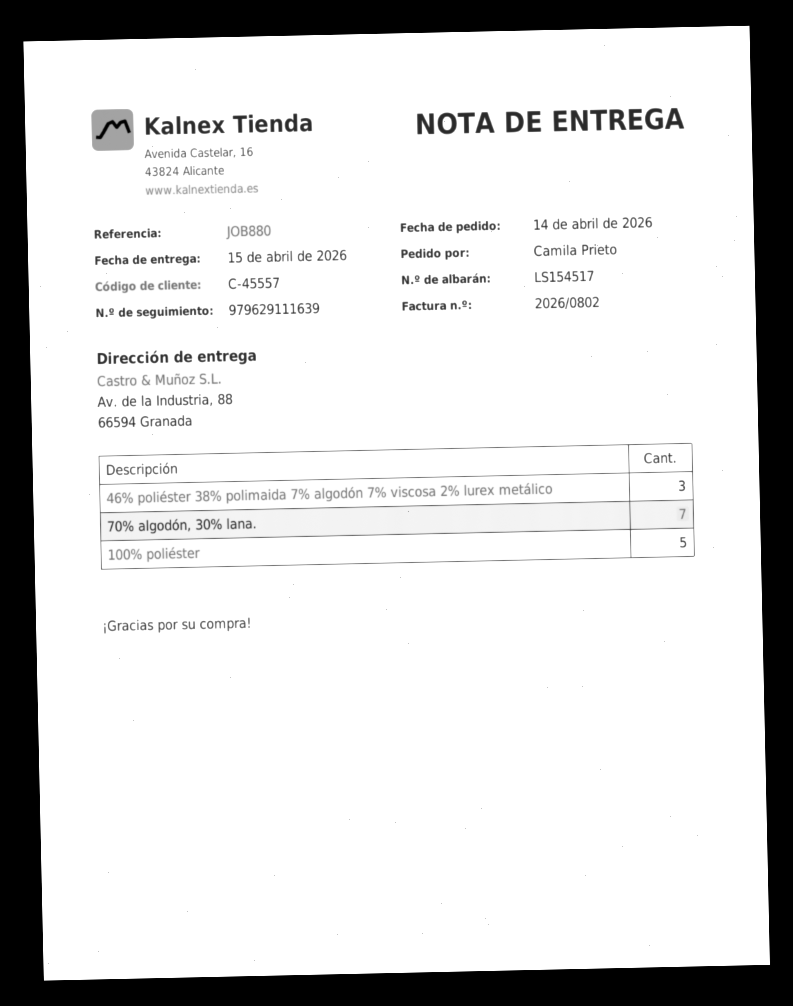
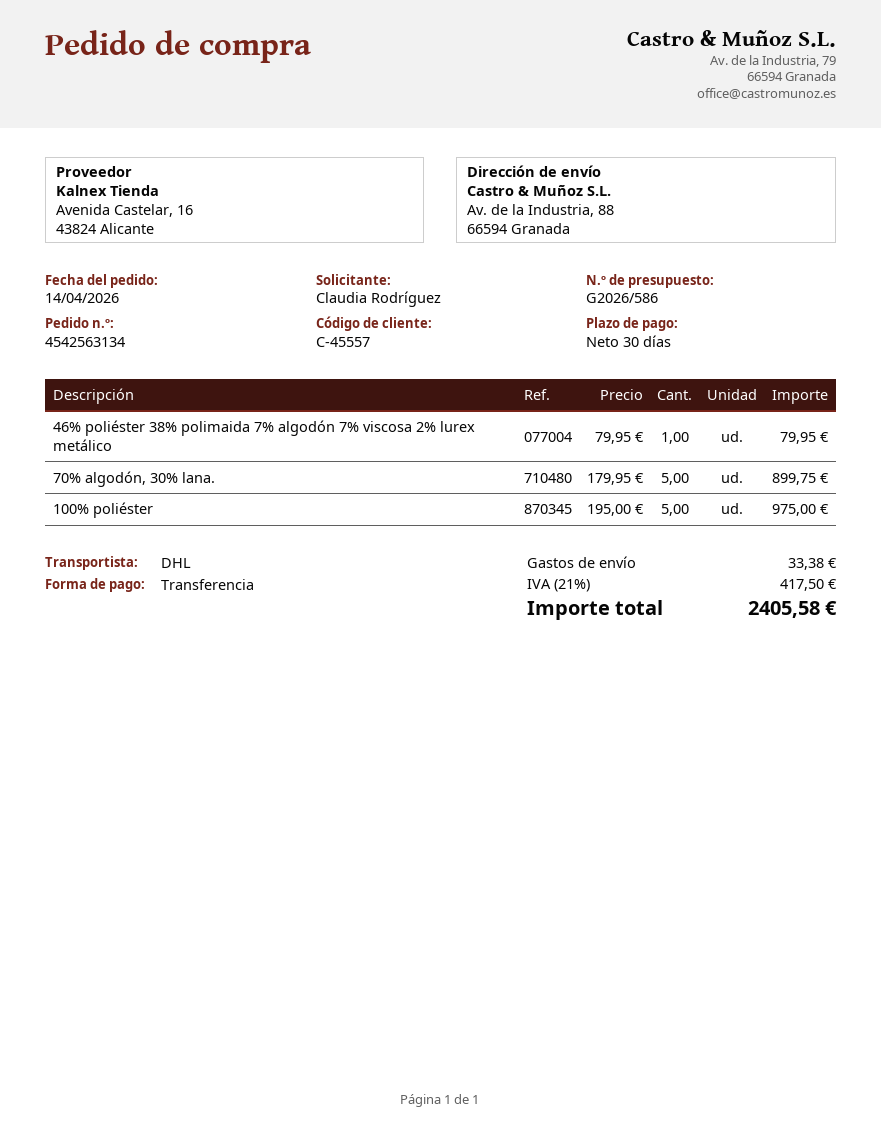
ordered by: Camila Prieto -> Claudia Rodríguez
46% poliéster 38% polimaida 7% algodón 7% viscosa 2% lurex metálico: 3 -> 1
70% algodón, 30% lana.: 7 -> 5

